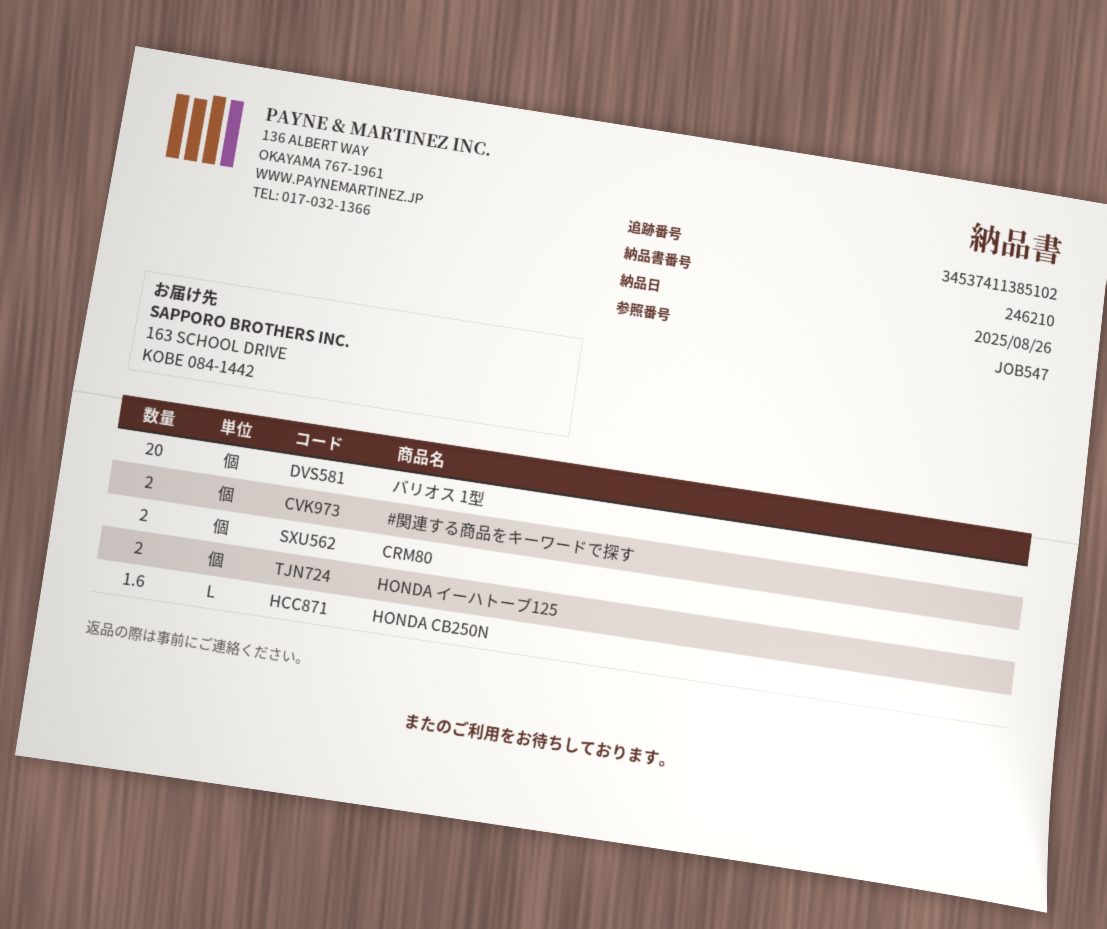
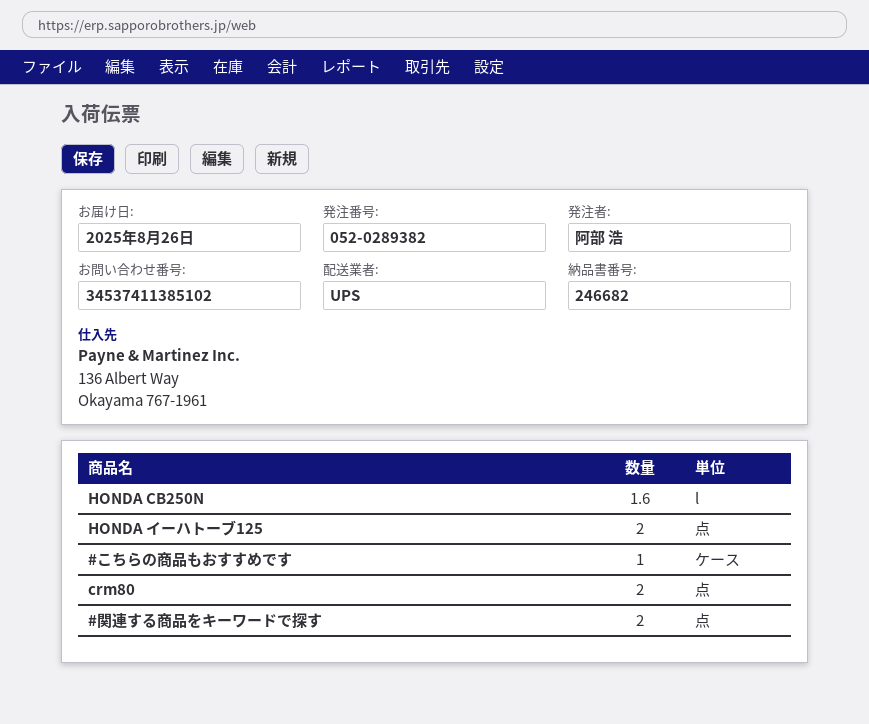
delivery note number: 246210 -> 246682
バリオス 1型: 20 -> none
#こちらの商品もおすすめです: none -> 1

